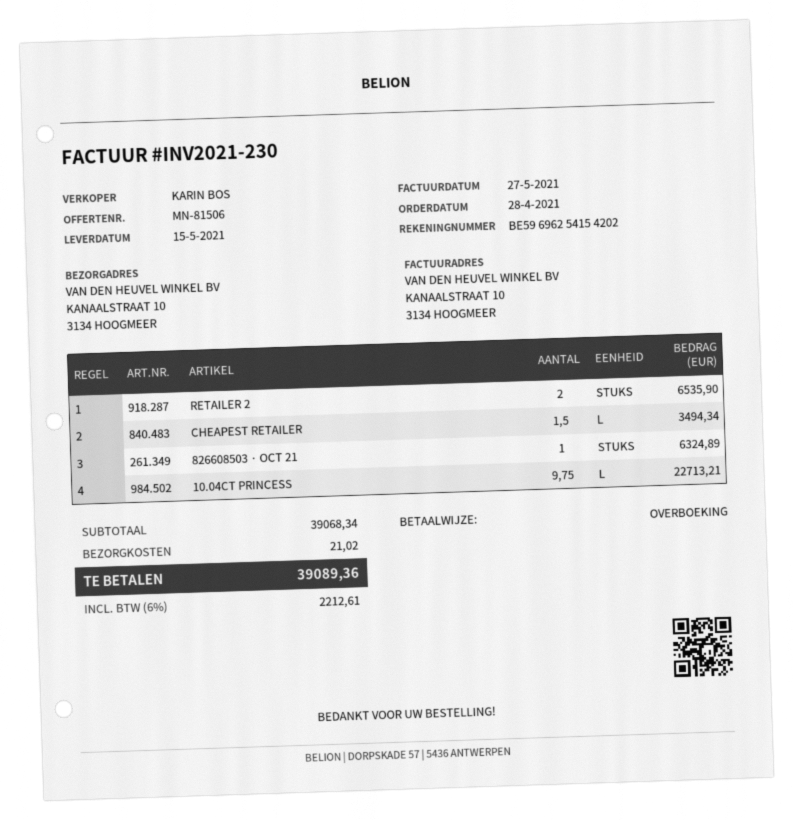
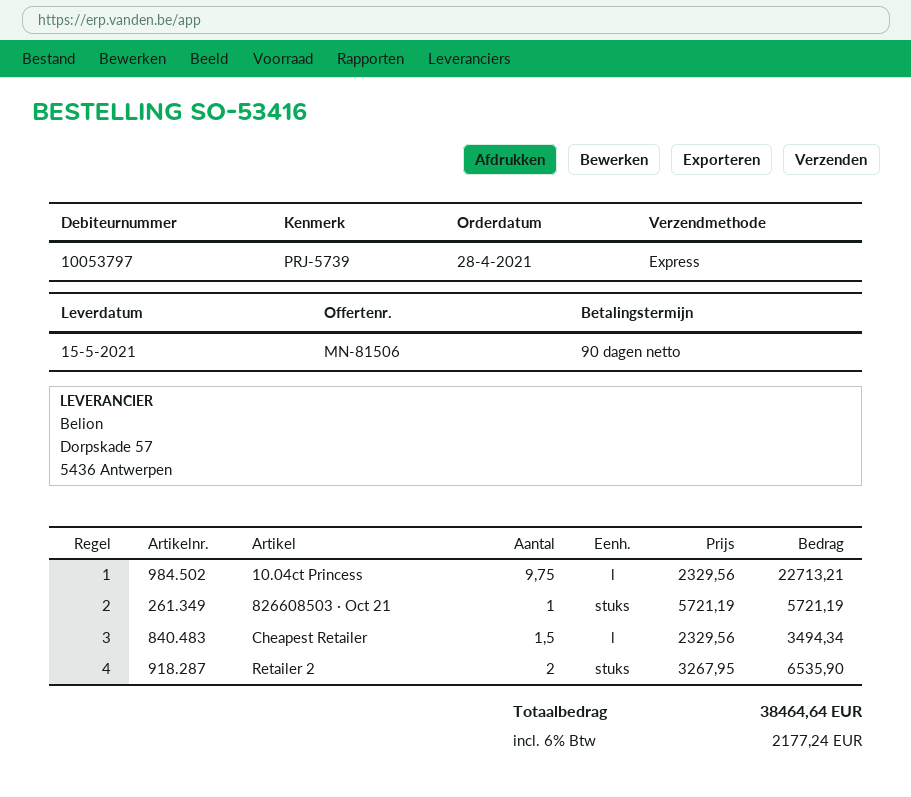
826608503 · OCT 21: 1 for 6324.89 -> 1 for 5721.19
shipping: 21.02 -> none
tax: 6% = 2212.61 -> 6% = 2177.24
total: 39089.36 -> 38464.64

